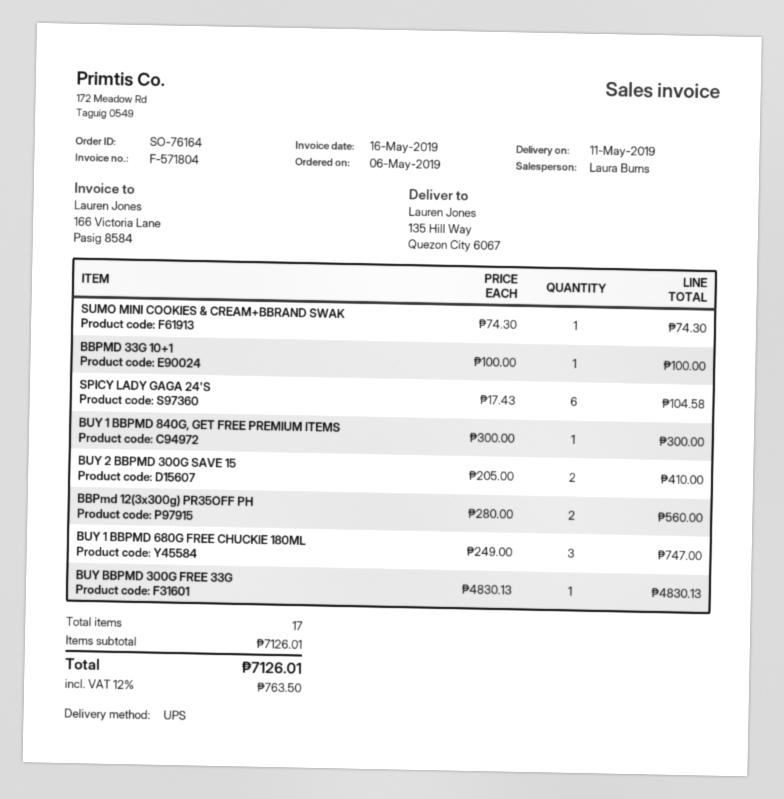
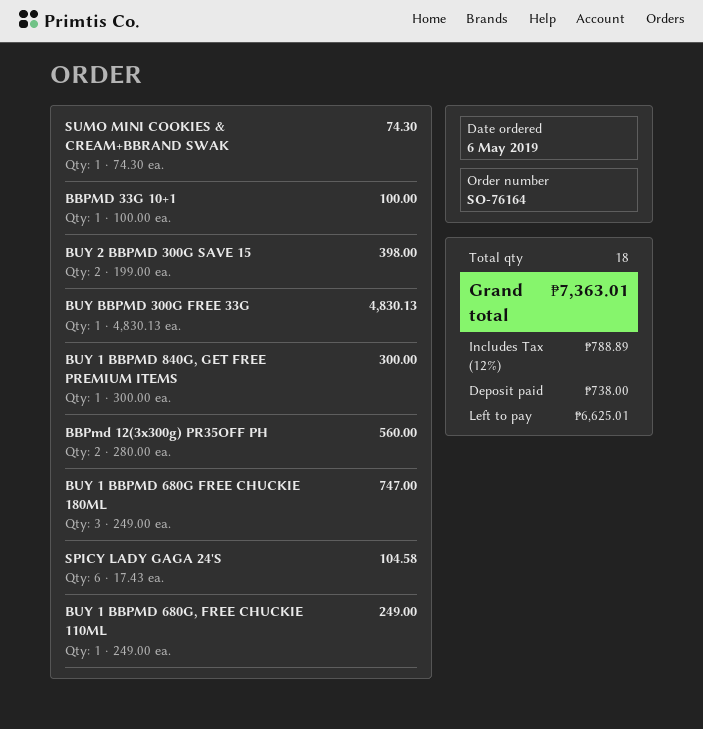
BUY 2 BBPMD 300G SAVE 15: 2 x 205.00 = 410.00 -> 2 x 199.00 = 398.00
BUY 1 BBPMD 680G, FREE CHUCKIE 110ML: none -> 1 x 249.00 = 249.00
total quantity: 17 -> 18
tax: 12% = 763.50 -> 12% = 788.89
total: 7126.01 -> 7363.01

